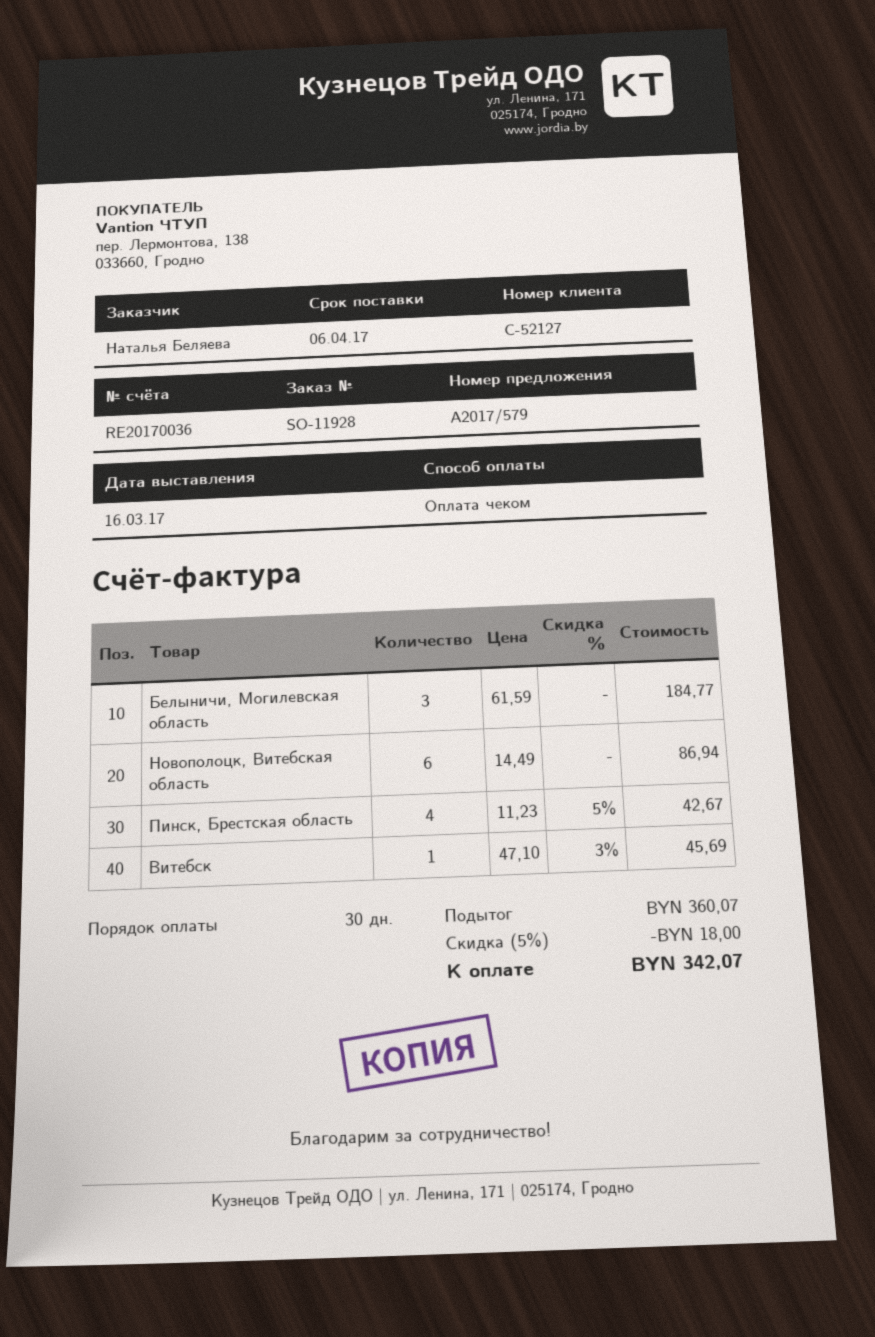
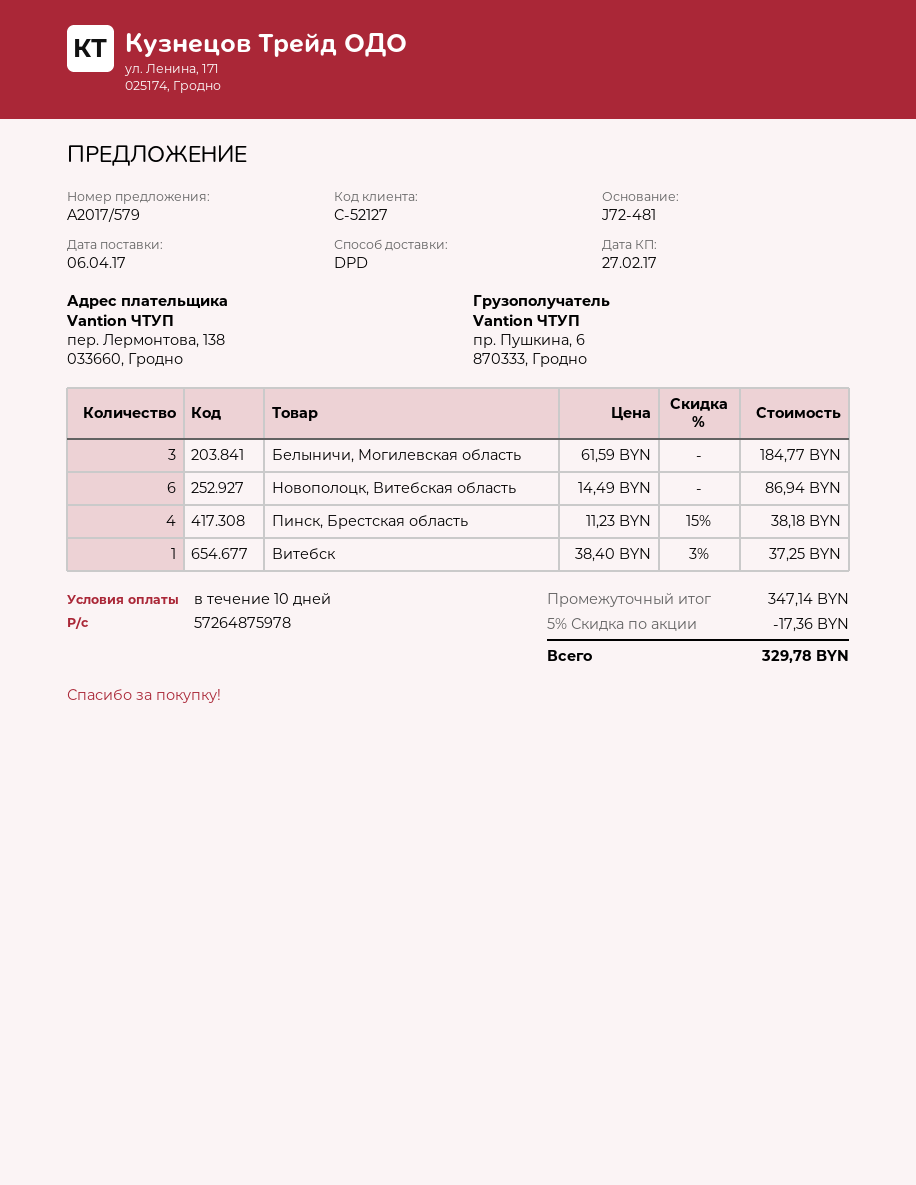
payment terms: 30 days -> 10 days
Пинск, Брестская область: 4 x 11.23 - 5% = 42.67 -> 4 x 11.23 - 15% = 38.18
Витебск: 1 x 47.10 - 3% = 45.69 -> 1 x 38.40 - 3% = 37.25
subtotal: 360.07 -> 347.14
discount: 5% = 18.00 -> 5% = 17.36
total: 342.07 -> 329.78

